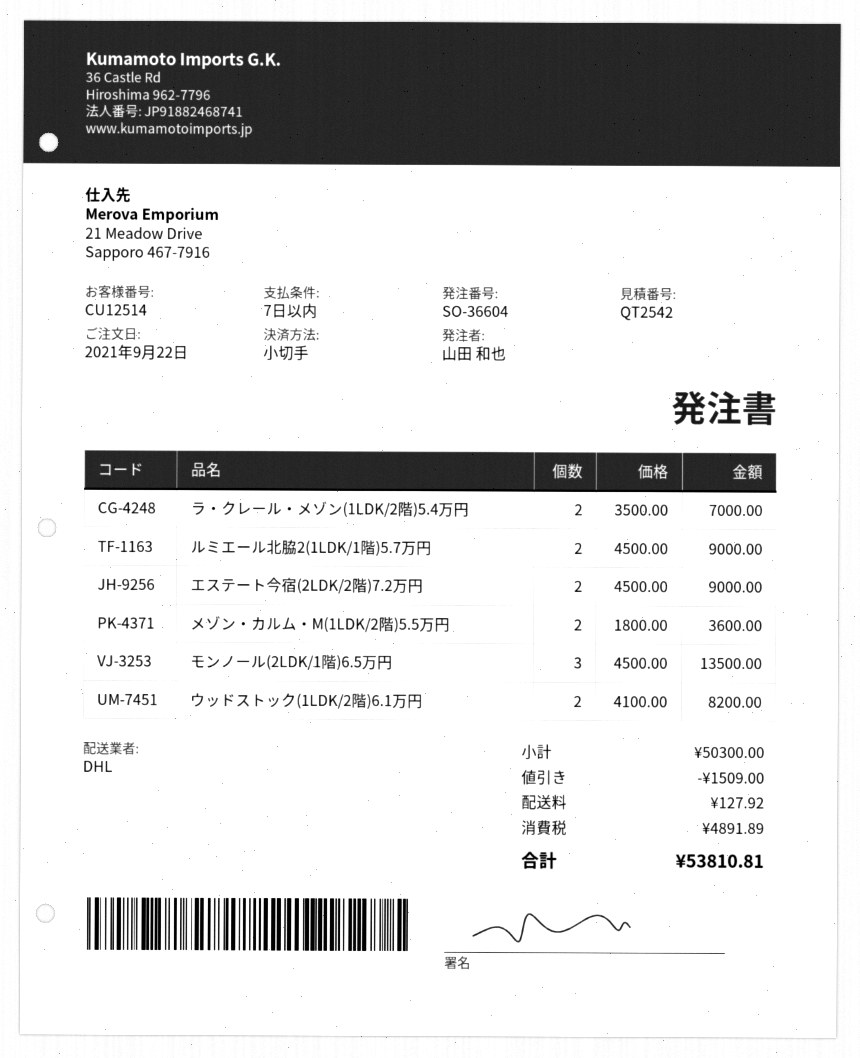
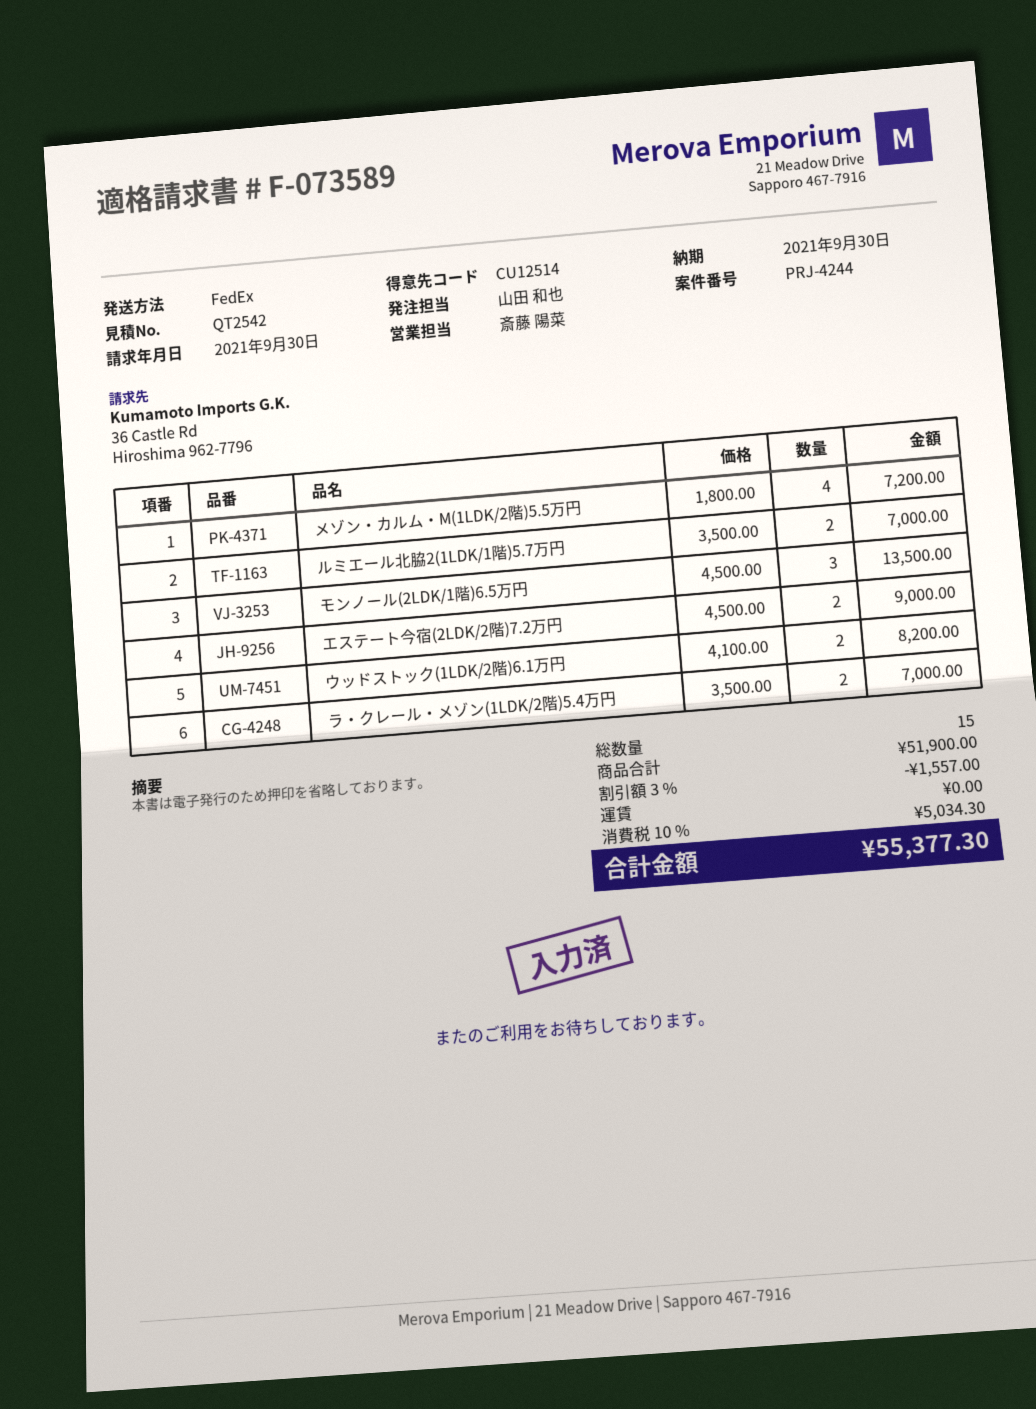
shipping method: DHL -> FedEx
ルミエール北脇2(1LDK/1階)5.7万円: 2 x 4500.00 = 9000.00 -> 2 x 3500.00 = 7000.00
メゾン・カルム・M(1LDK/2階)5.5万円: 2 x 1800.00 = 3600.00 -> 4 x 1800.00 = 7200.00
subtotal: 50300.00 -> 51900.00
discount: 1509.00 -> 1557.00
shipping: 127.92 -> 0.00
tax: 4891.89 -> 5034.30
total: 53810.81 -> 55377.30

